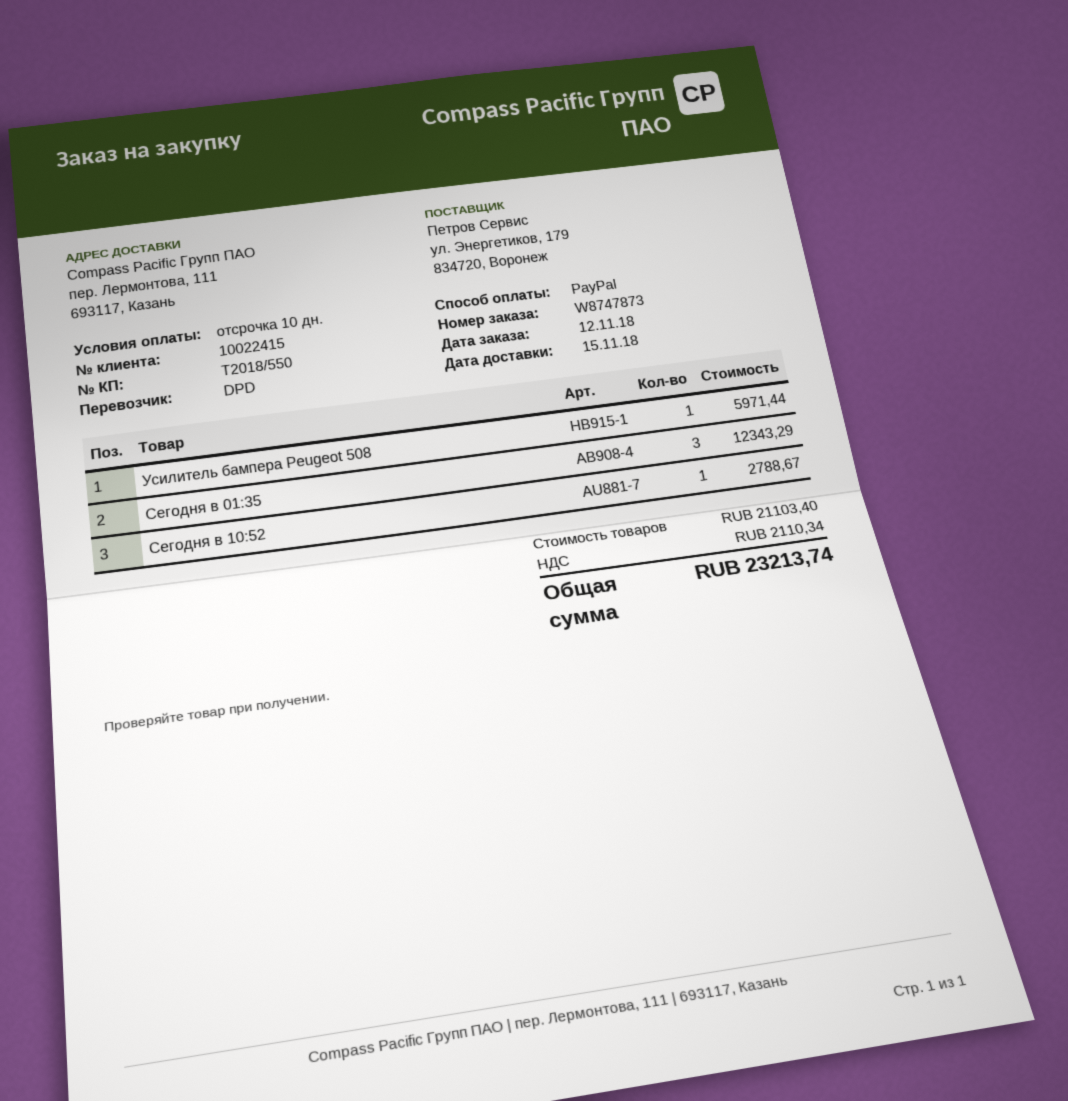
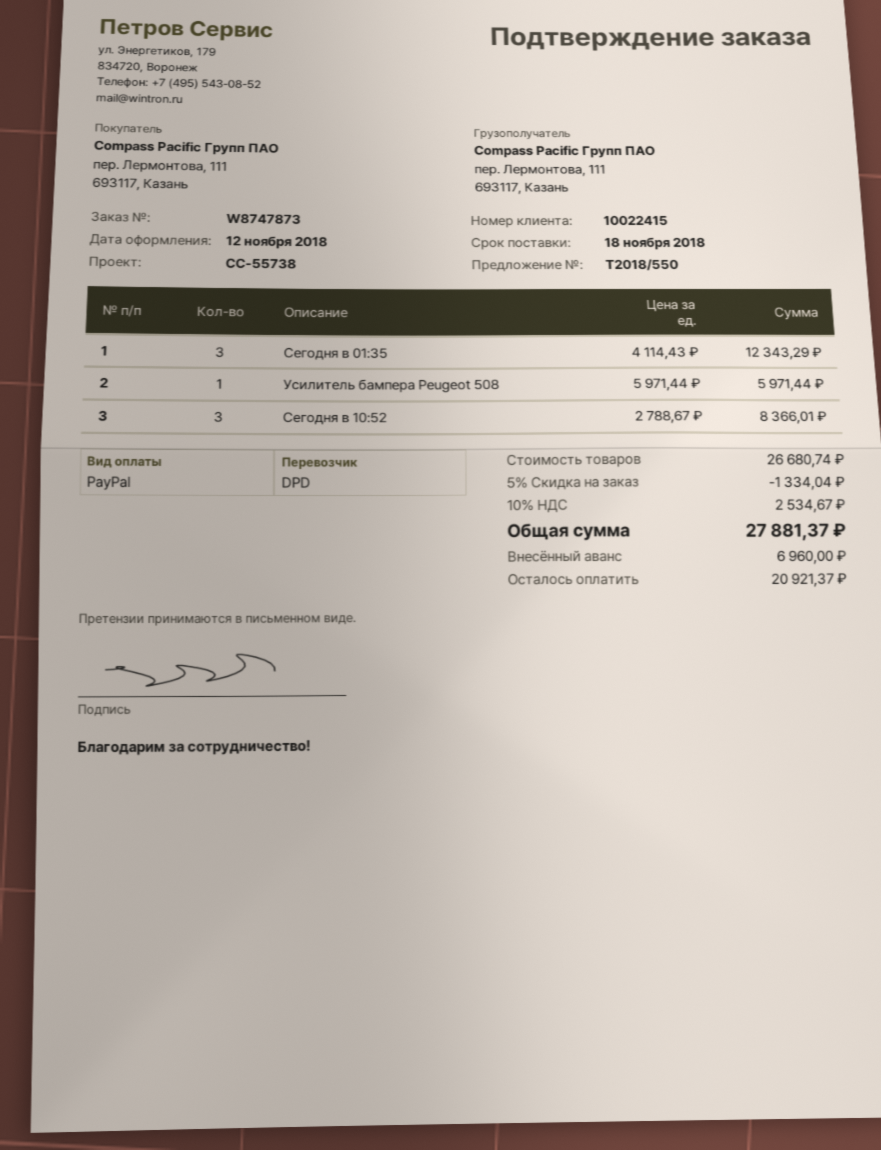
delivery date: 2018-11-15 -> 2018-11-18
Сегодня в 10:52: 1 for 2788.67 -> 3 for 8366.01
subtotal: 21103.40 -> 26680.74
discount: none -> 5% = 1334.04
tax: 2110.34 -> 2534.67
total: 23213.74 -> 27881.37

